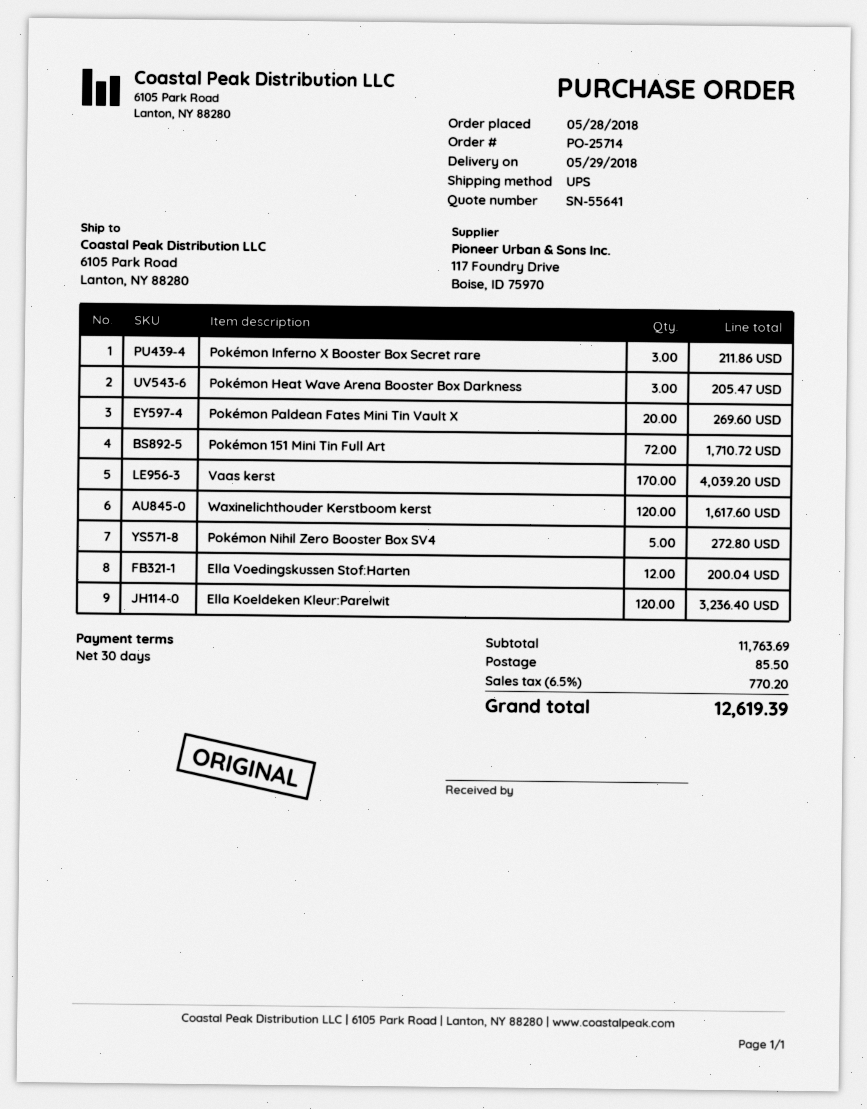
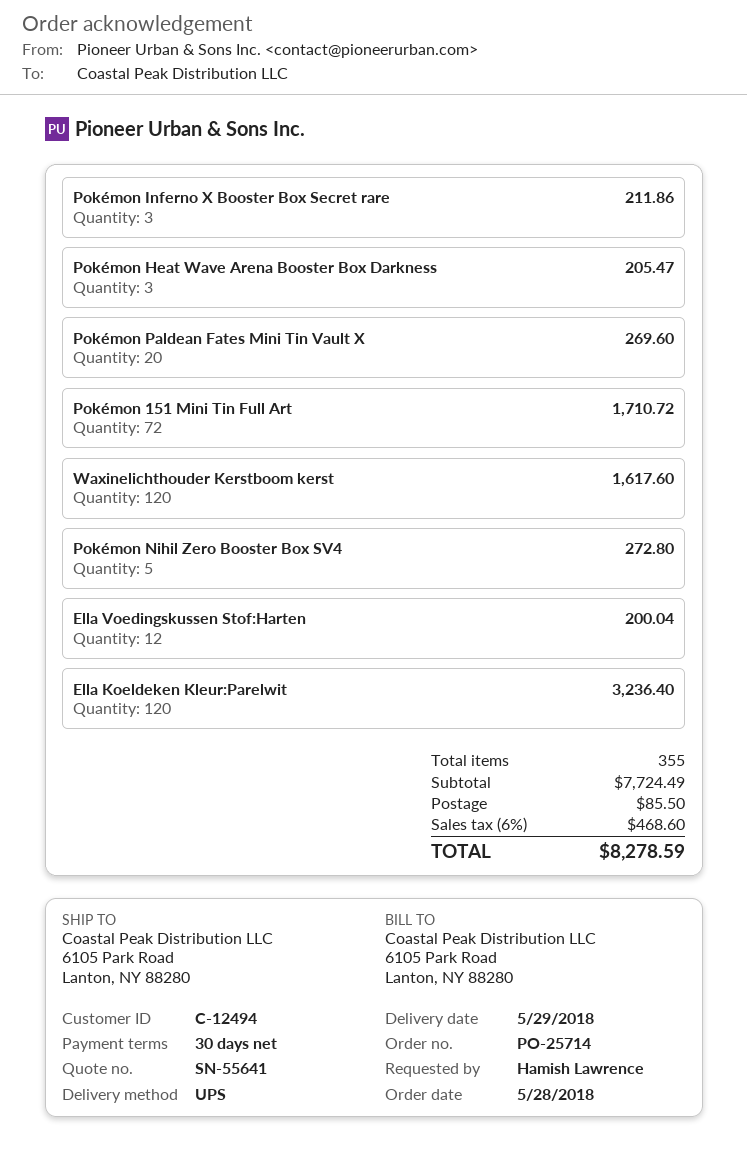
Vaas kerst: 170 for 4039.20 -> none
subtotal: 11763.69 -> 7724.49
tax: 6.5% = 770.20 -> 6% = 468.60
total: 12619.39 -> 8278.59

